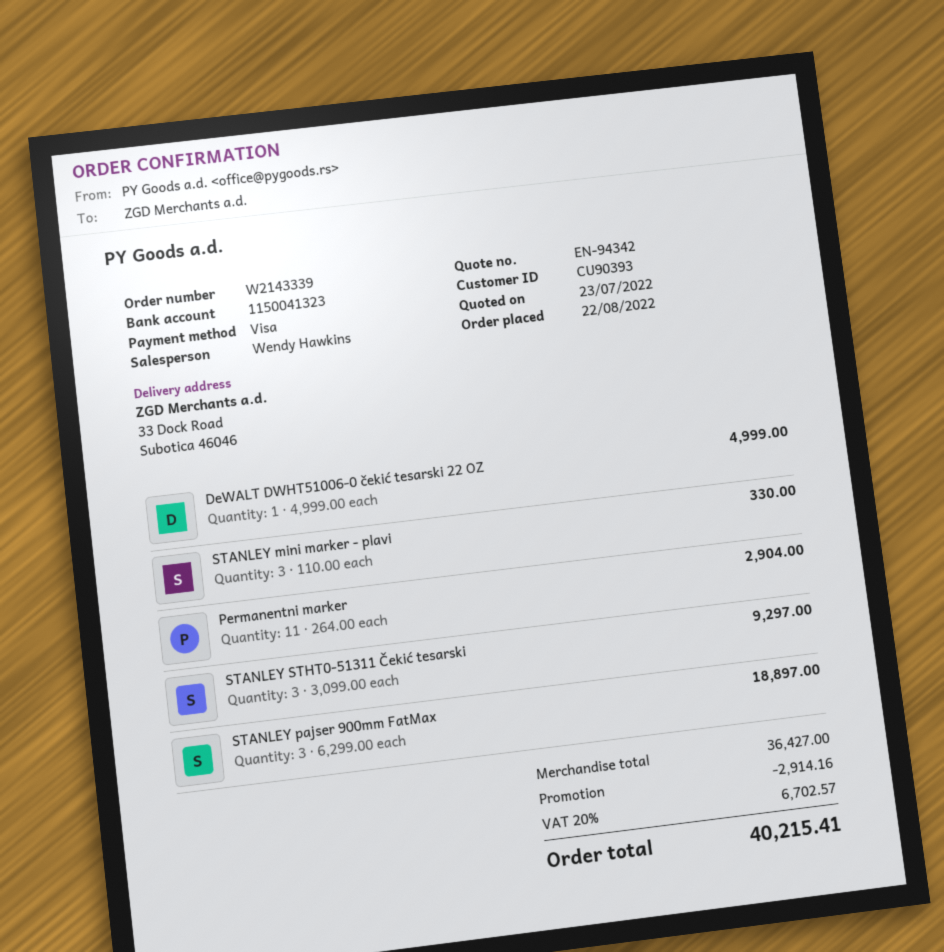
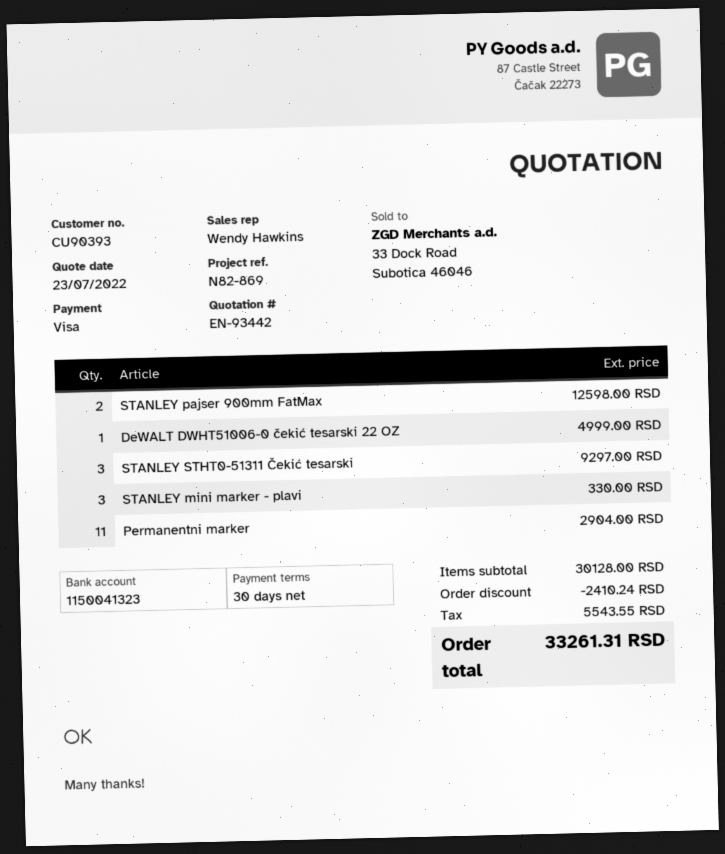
quote number: EN-94342 -> EN-93442
STANLEY pajser 900mm FatMax: 3 for 18897.00 -> 2 for 12598.00
subtotal: 36427.00 -> 30128.00
discount: 2914.16 -> 2410.24
tax: 6702.57 -> 5543.55
total: 40215.41 -> 33261.31

